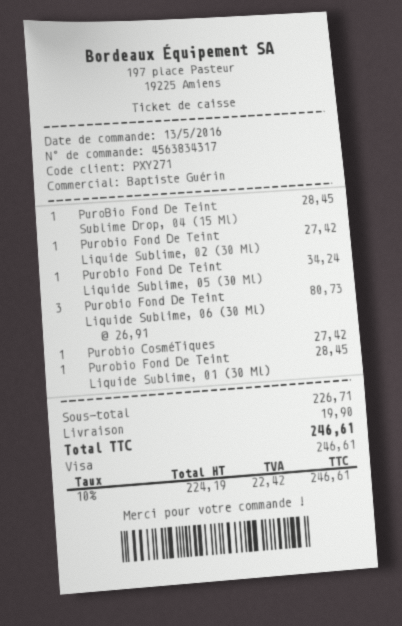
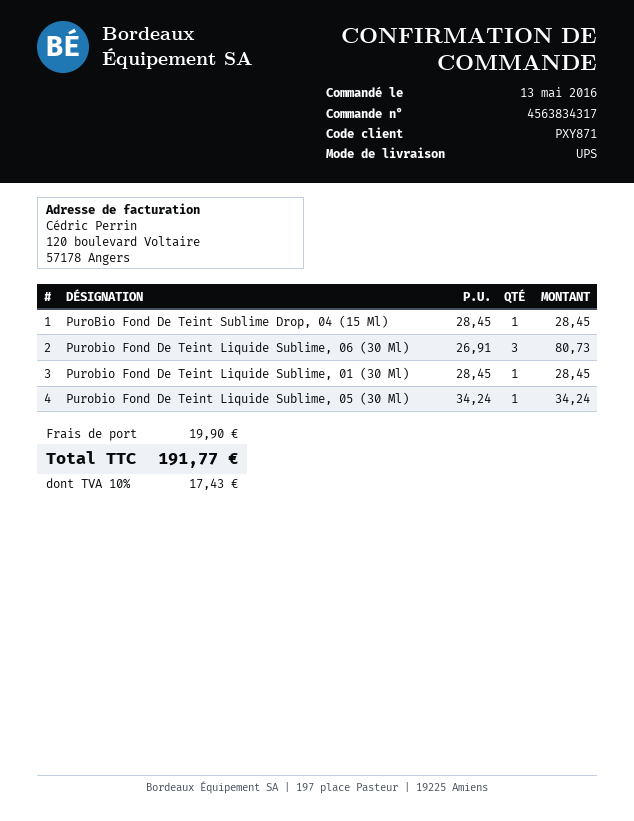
customer number: PXY271 -> PXY871
Purobio Fond De Teint Liquide Sublime, 02 (30 Ml): 1 x 27.42 = 27.42 -> none
Purobio CosméTiques: 1 x 27.42 = 27.42 -> none
tax: 10% = 22.42 -> 10% = 17.43
total: 246.61 -> 191.77

